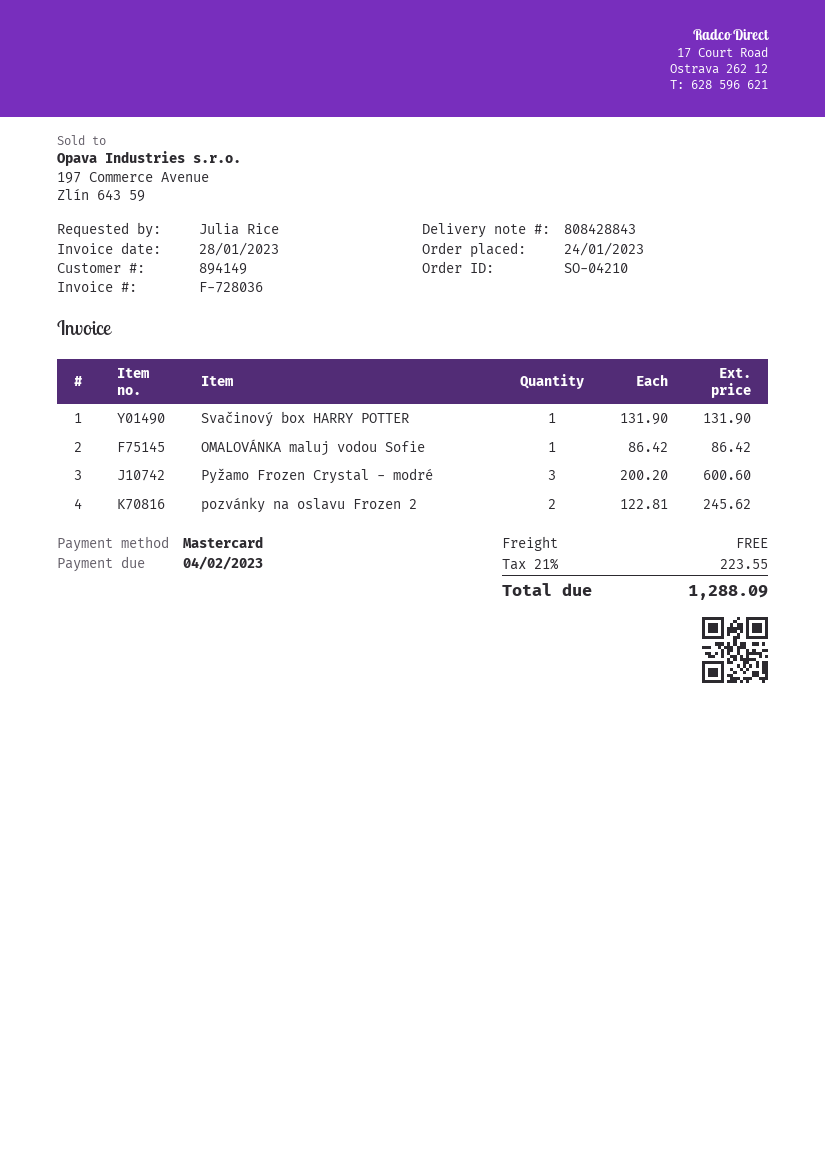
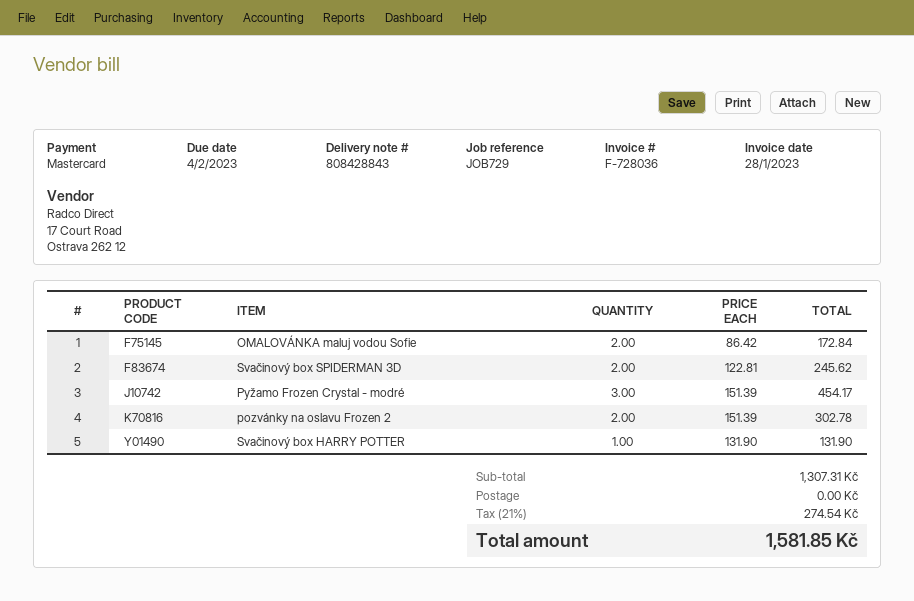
OMALOVÁNKA maluj vodou Sofie: 1 x 86.42 = 86.42 -> 2 x 86.42 = 172.84
Pyžamo Frozen Crystal - modré: 3 x 200.20 = 600.60 -> 3 x 151.39 = 454.17
pozvánky na oslavu Frozen 2: 2 x 122.81 = 245.62 -> 2 x 151.39 = 302.78
Svačinový box SPIDERMAN 3D: none -> 2 x 122.81 = 245.62
tax: 21% = 223.55 -> 21% = 274.54
total: 1288.09 -> 1581.85

